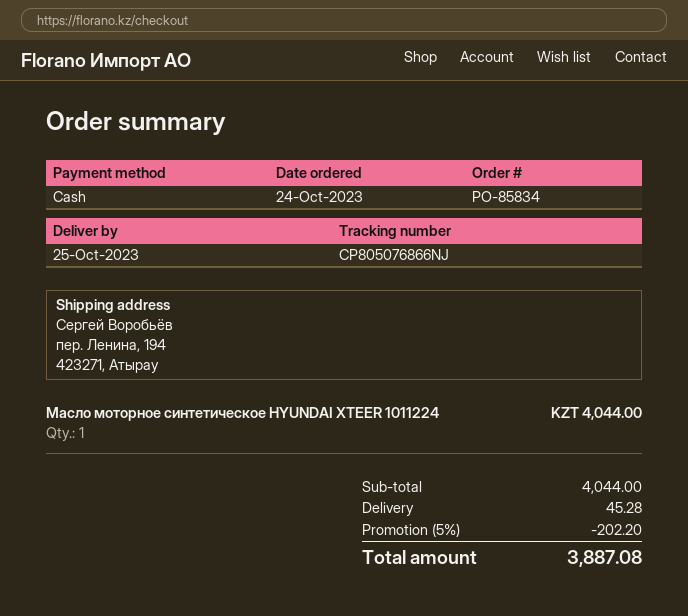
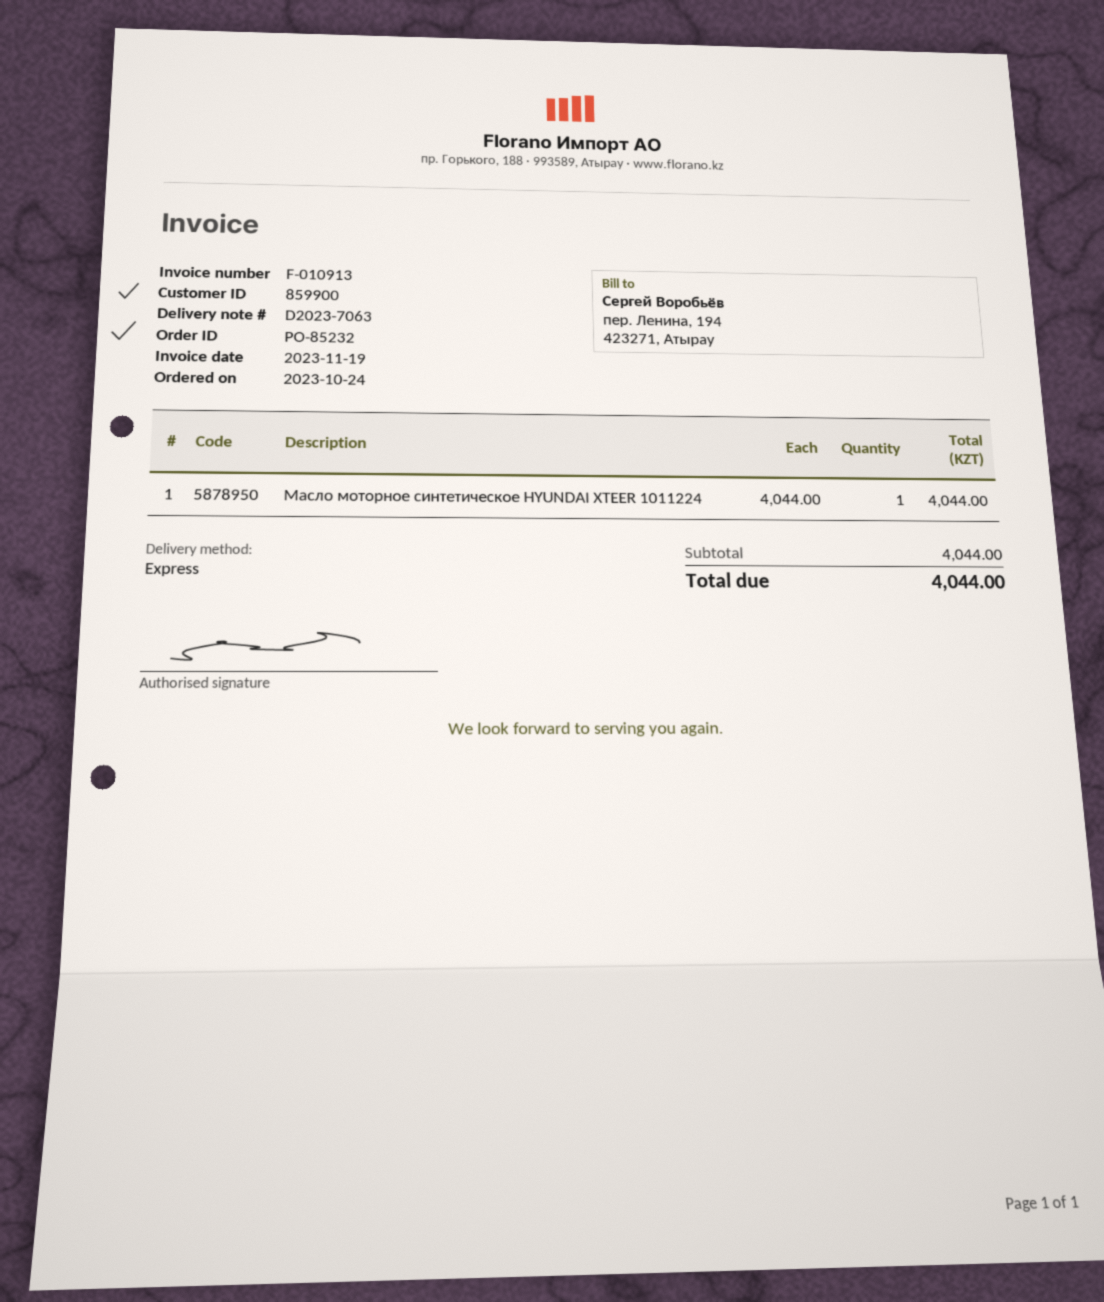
order number: PO-85834 -> PO-85232
discount: 5% = 202.20 -> none
shipping: 45.28 -> none
total: 3887.08 -> 4044.00

